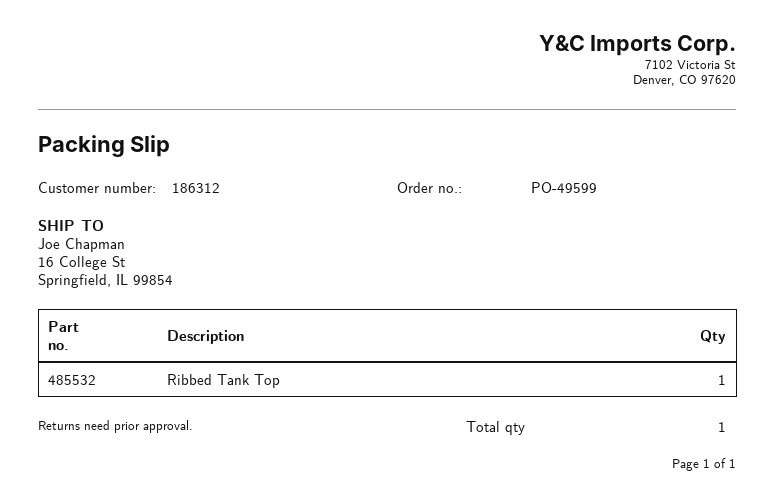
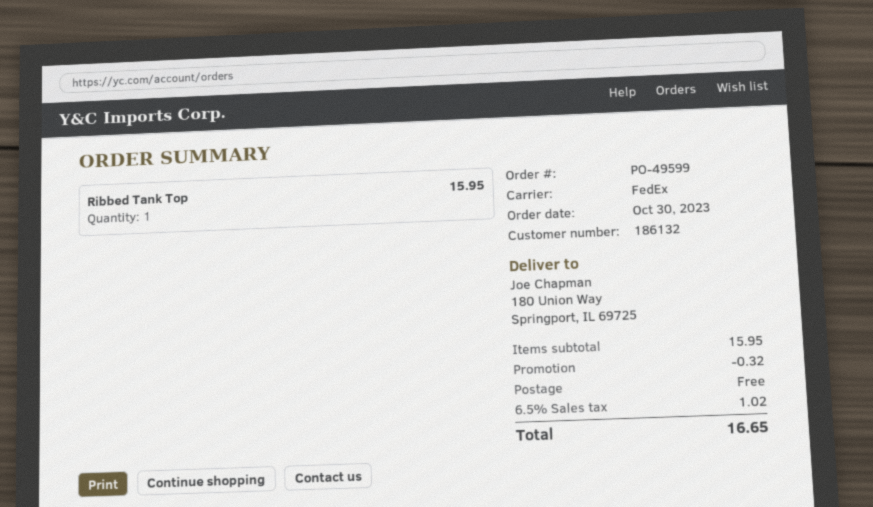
customer number: 186312 -> 186132
ship to: 16 College St, Springfield, IL 99854 -> 180 Union Way, Springport, IL 69725

